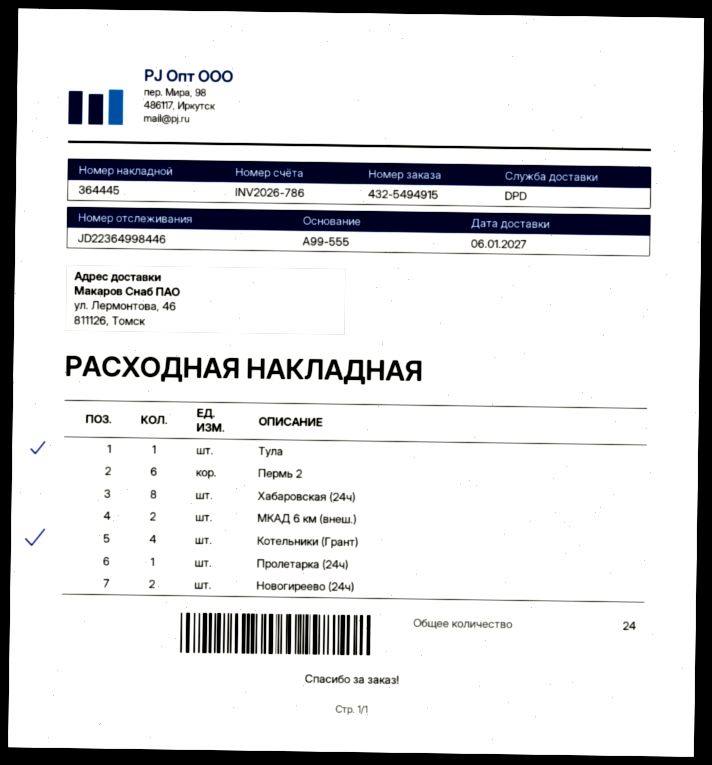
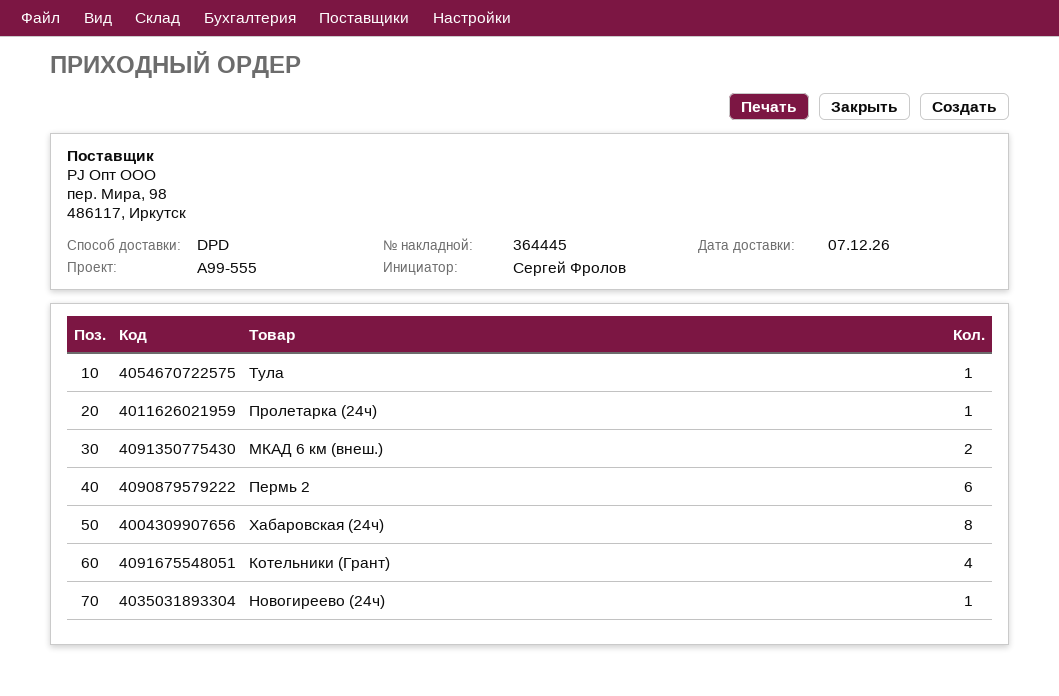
delivery date: 2027-01-06 -> 2026-12-07
Новогиреево (24ч): 2 -> 1

